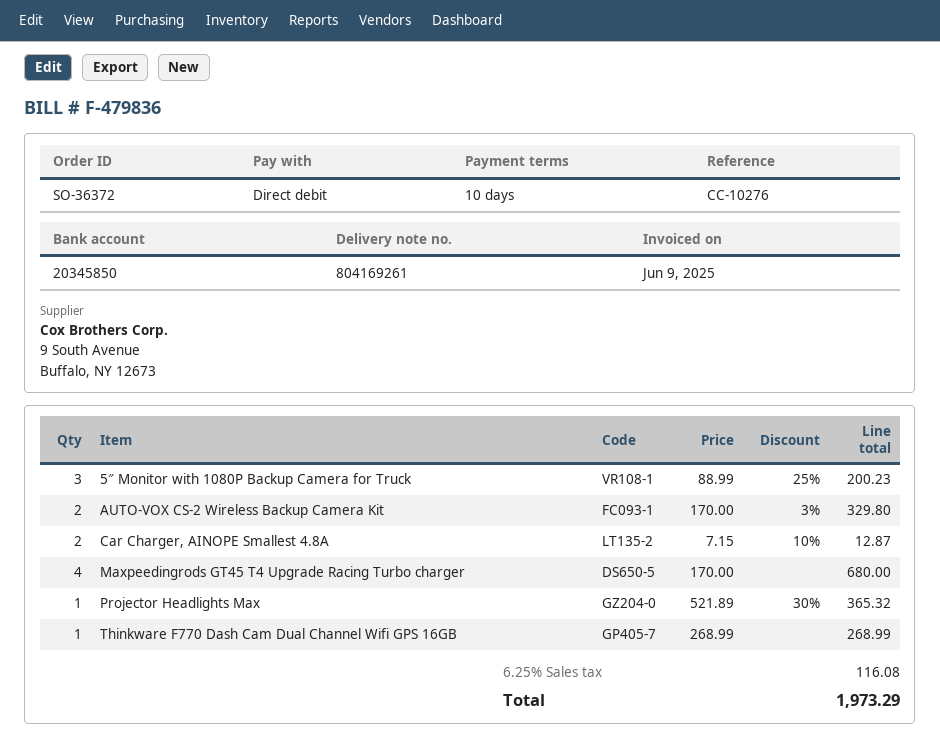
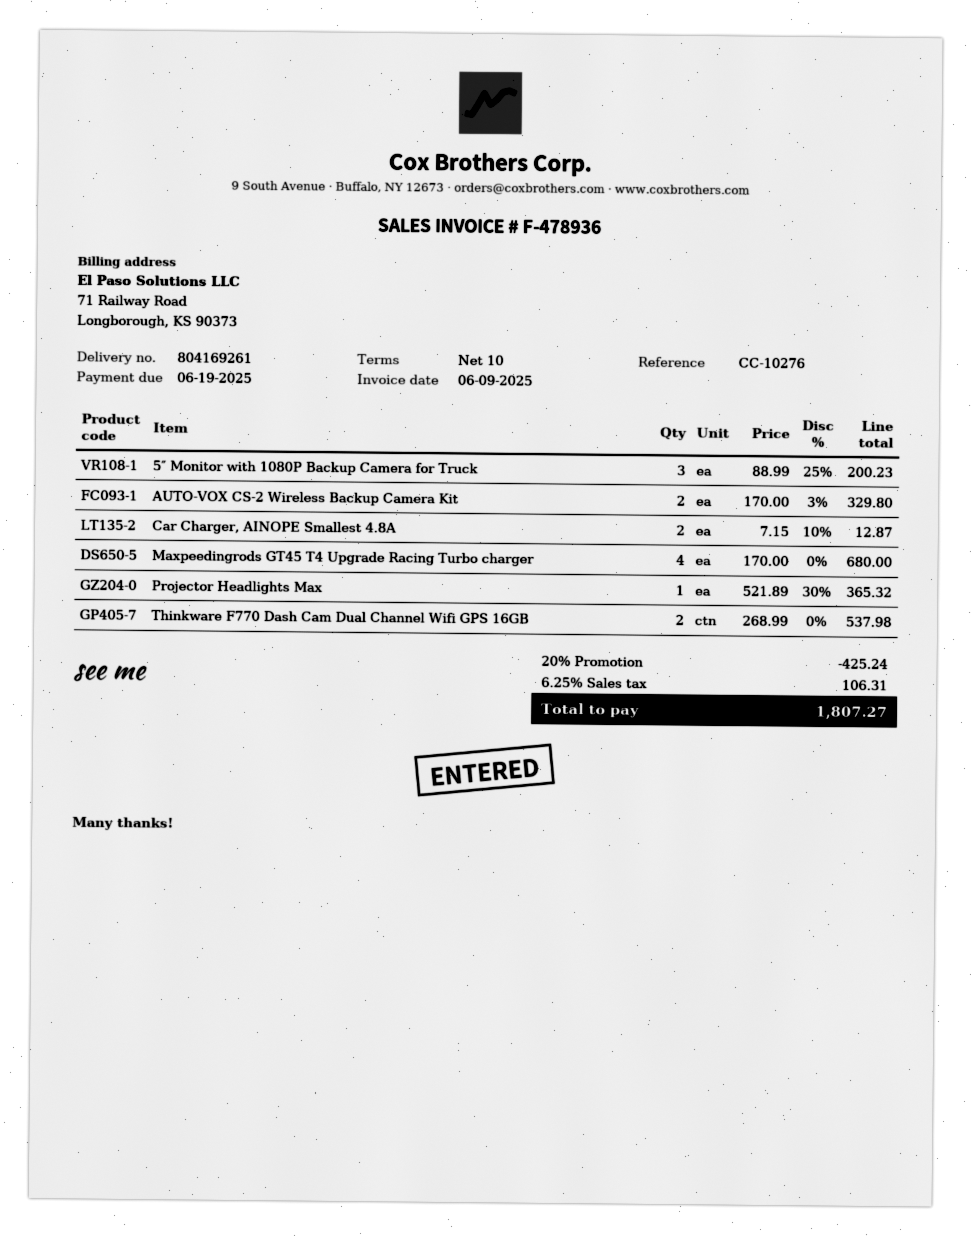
invoice number: F-479836 -> F-478936
Thinkware F770 Dash Cam Dual Channel Wifi GPS 16GB: 1 x 268.99 = 268.99 -> 2 x 268.99 = 537.98
discount: none -> 20% = 425.24
tax: 6.25% = 116.08 -> 6.25% = 106.31
total: 1973.29 -> 1807.27

